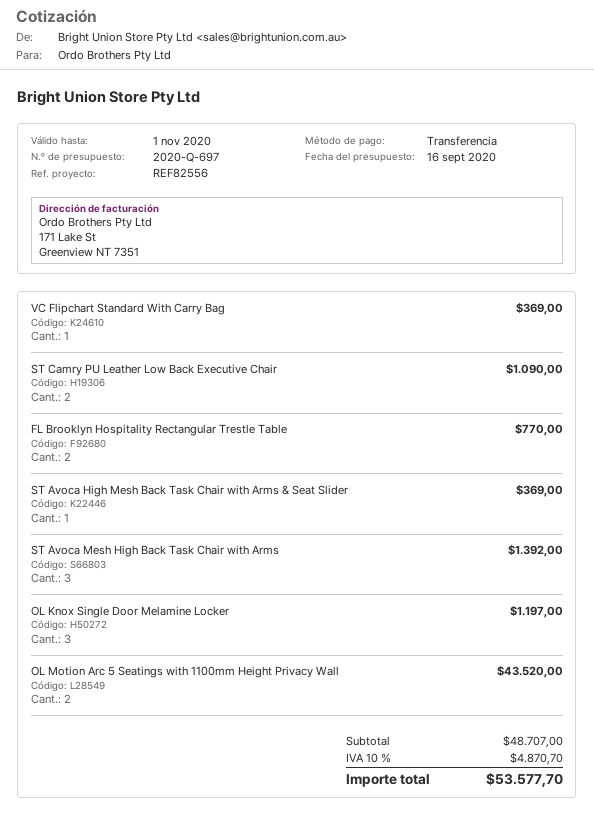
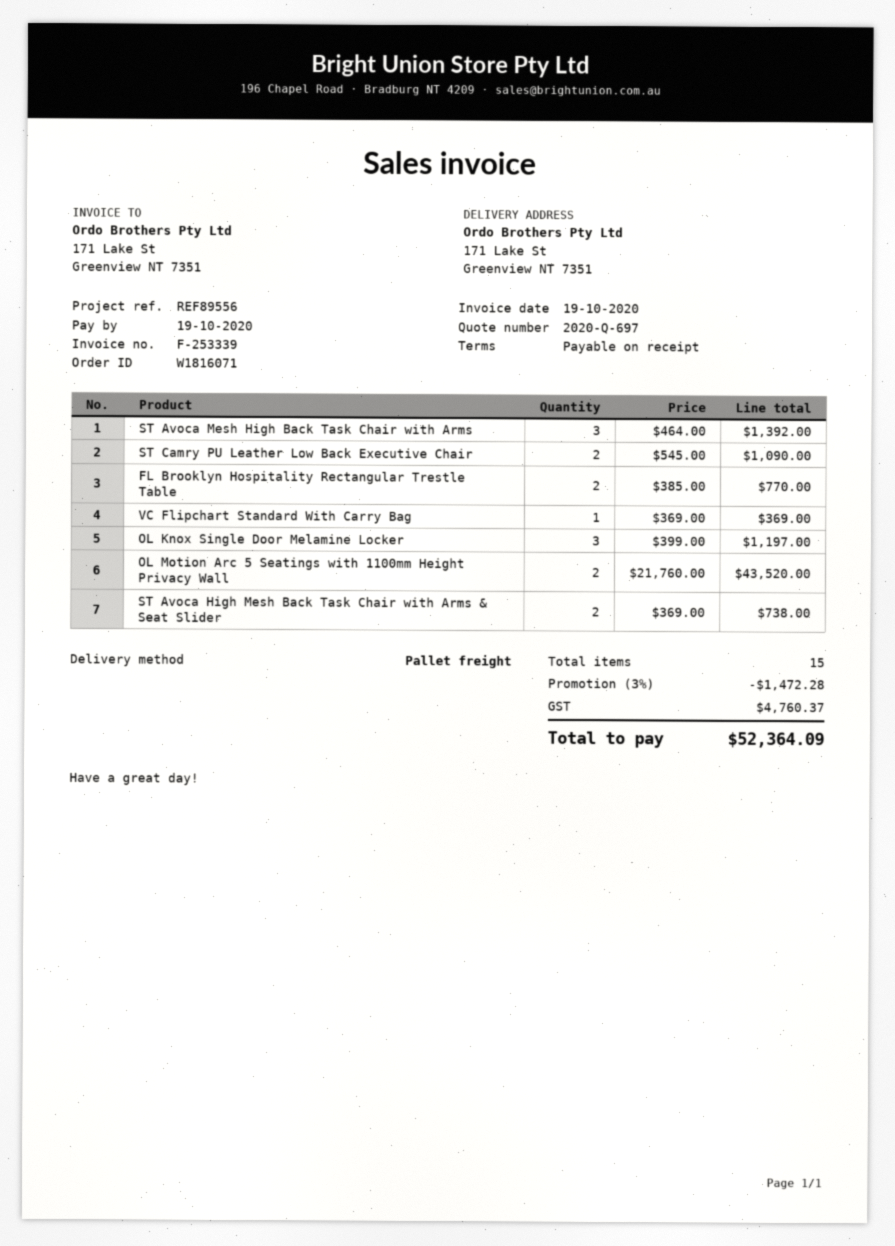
reference: REF82556 -> REF89556
ST Avoca High Mesh Back Task Chair with Arms & Seat Slider: 1 for 369.00 -> 2 for 738.00
discount: none -> 3% = 1472.28
tax: 4870.70 -> 4760.37
total: 53577.70 -> 52364.09

